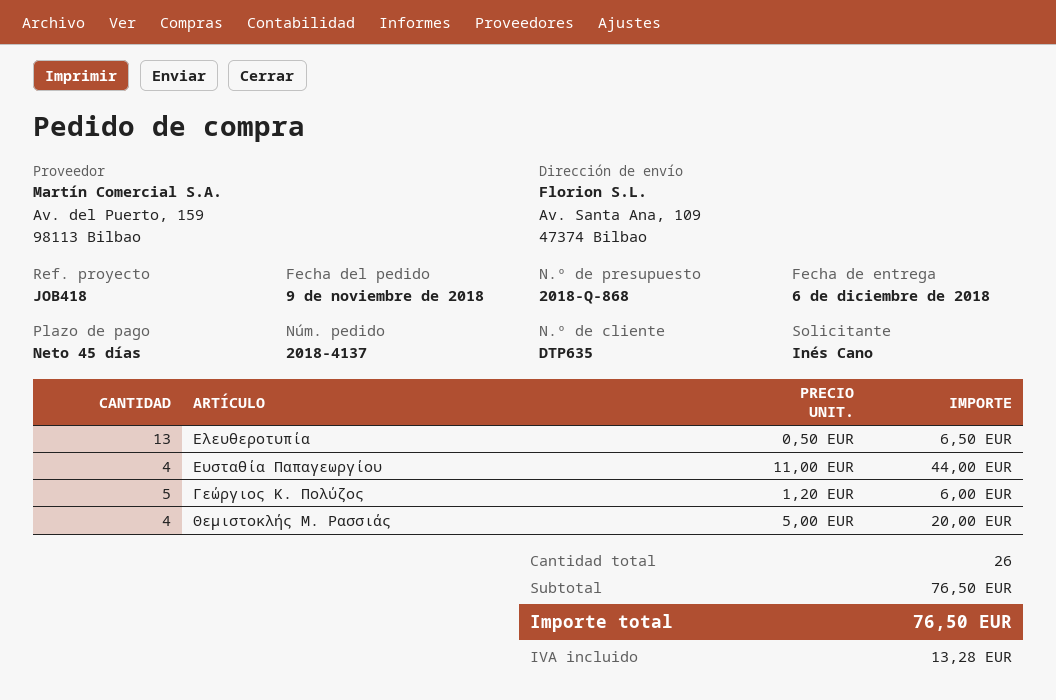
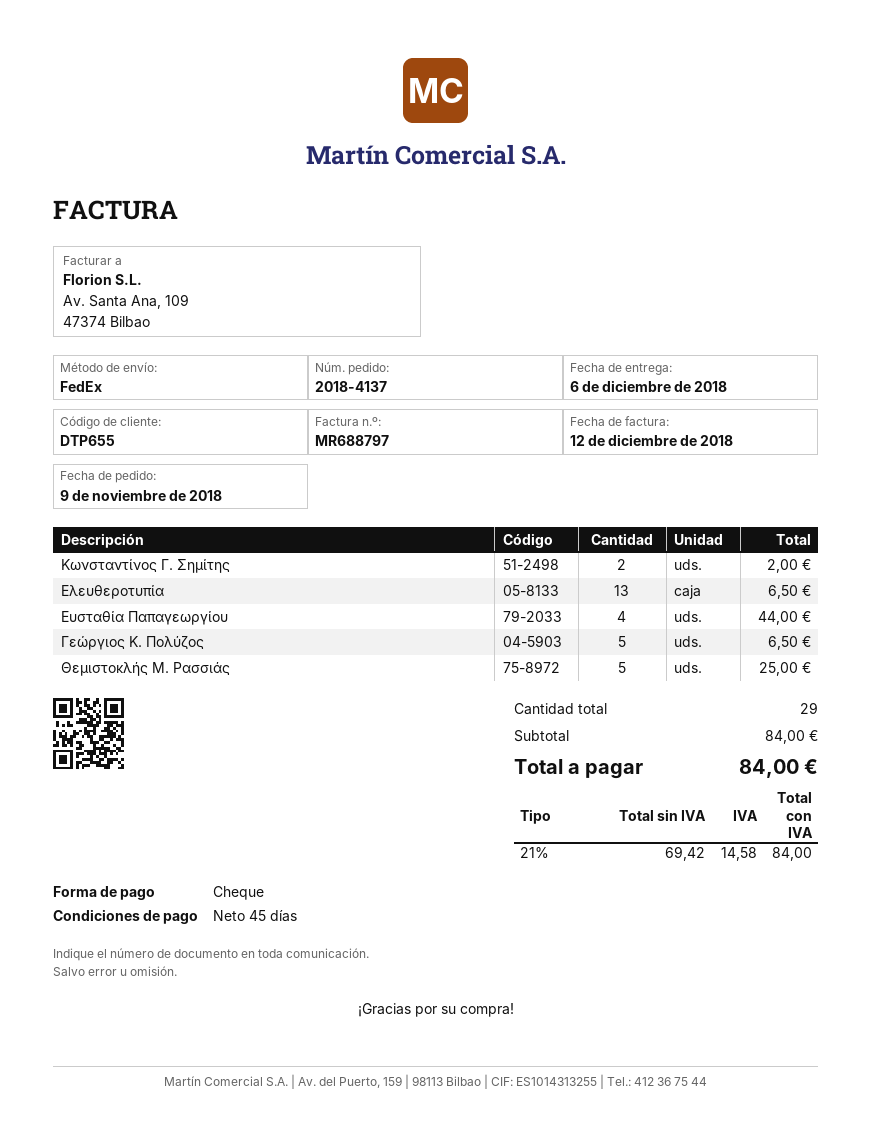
customer number: DTP635 -> DTP655
Γεώργιος Κ. Πολύζος: 5 for 6.00 -> 5 for 6.50
Θεμιστοκλής Μ. Ρασσιάς: 4 for 20.00 -> 5 for 25.00
Κωνσταντίνος Γ. Σημίτης: none -> 2 for 2.00
total quantity: 26 -> 29
subtotal: 76.50 -> 84.00
tax: 13.28 -> 14.58
total: 76.50 -> 84.00

